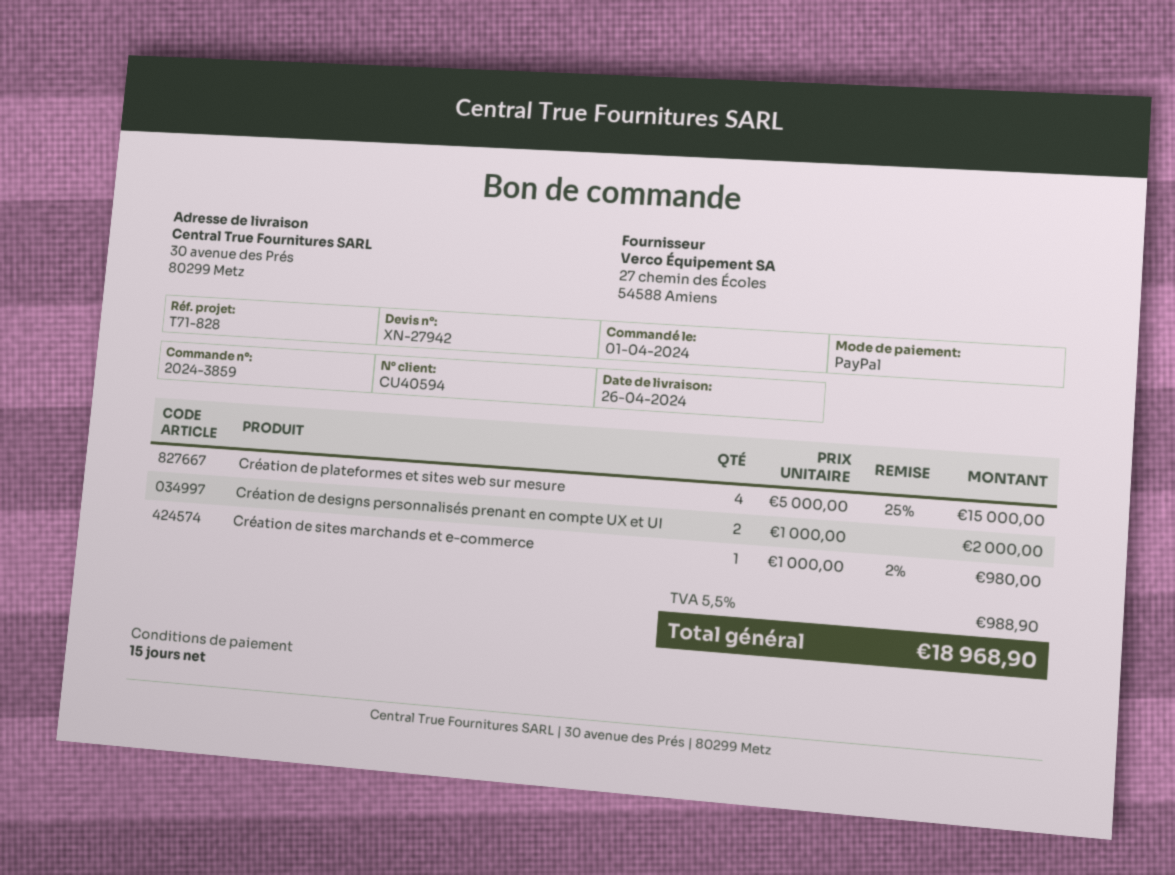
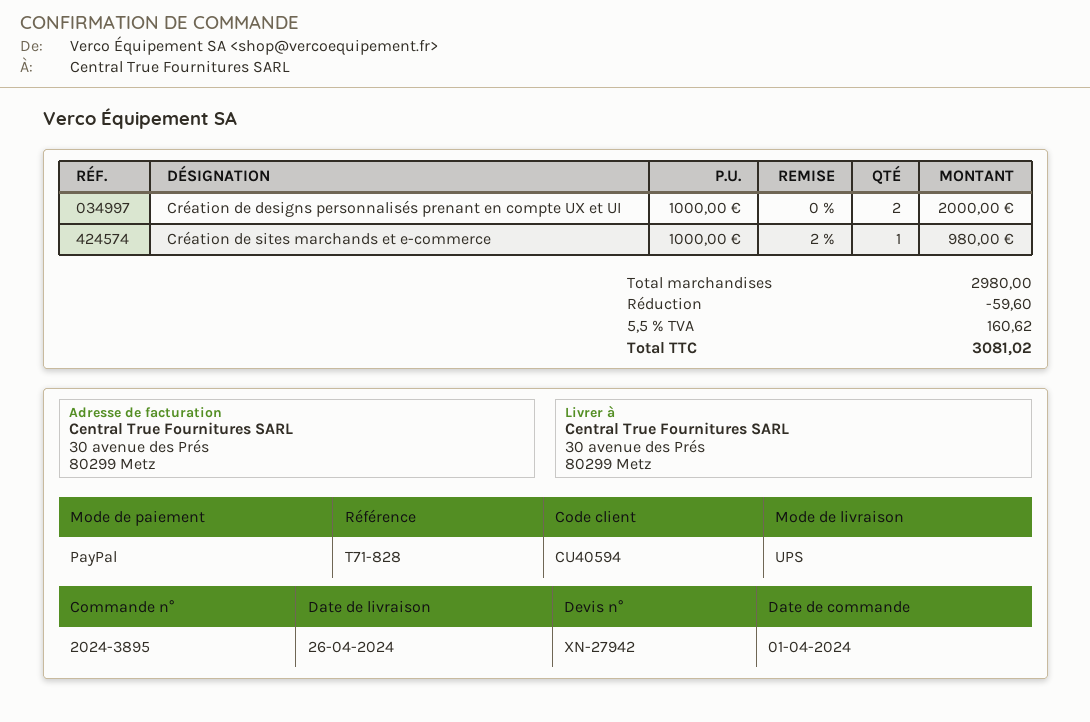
order number: 2024-3859 -> 2024-3895
Création de plateformes et sites web sur mesure: 4 x 5000.00 - 25% = 15000.00 -> none
discount: none -> 59.60
tax: 5.5% = 988.90 -> 5.5% = 160.62
total: 18968.90 -> 3081.02

